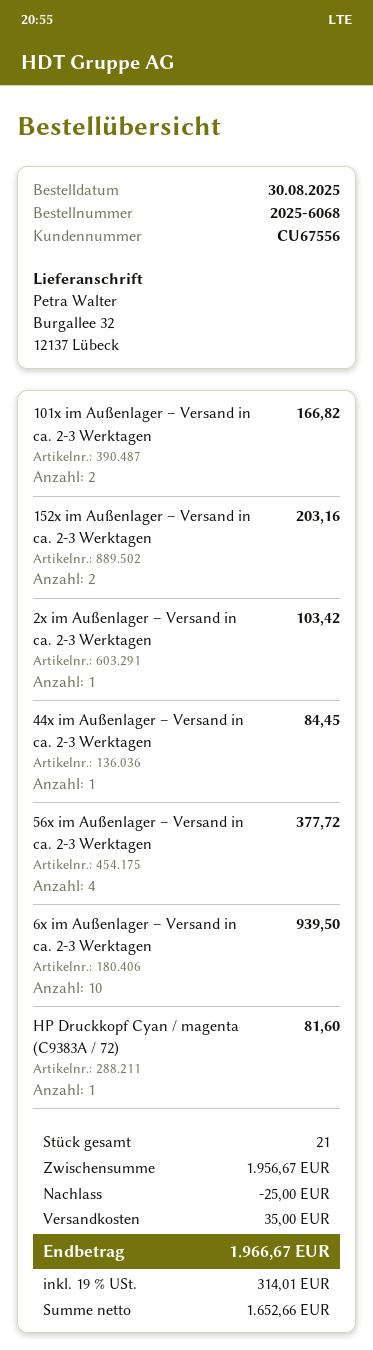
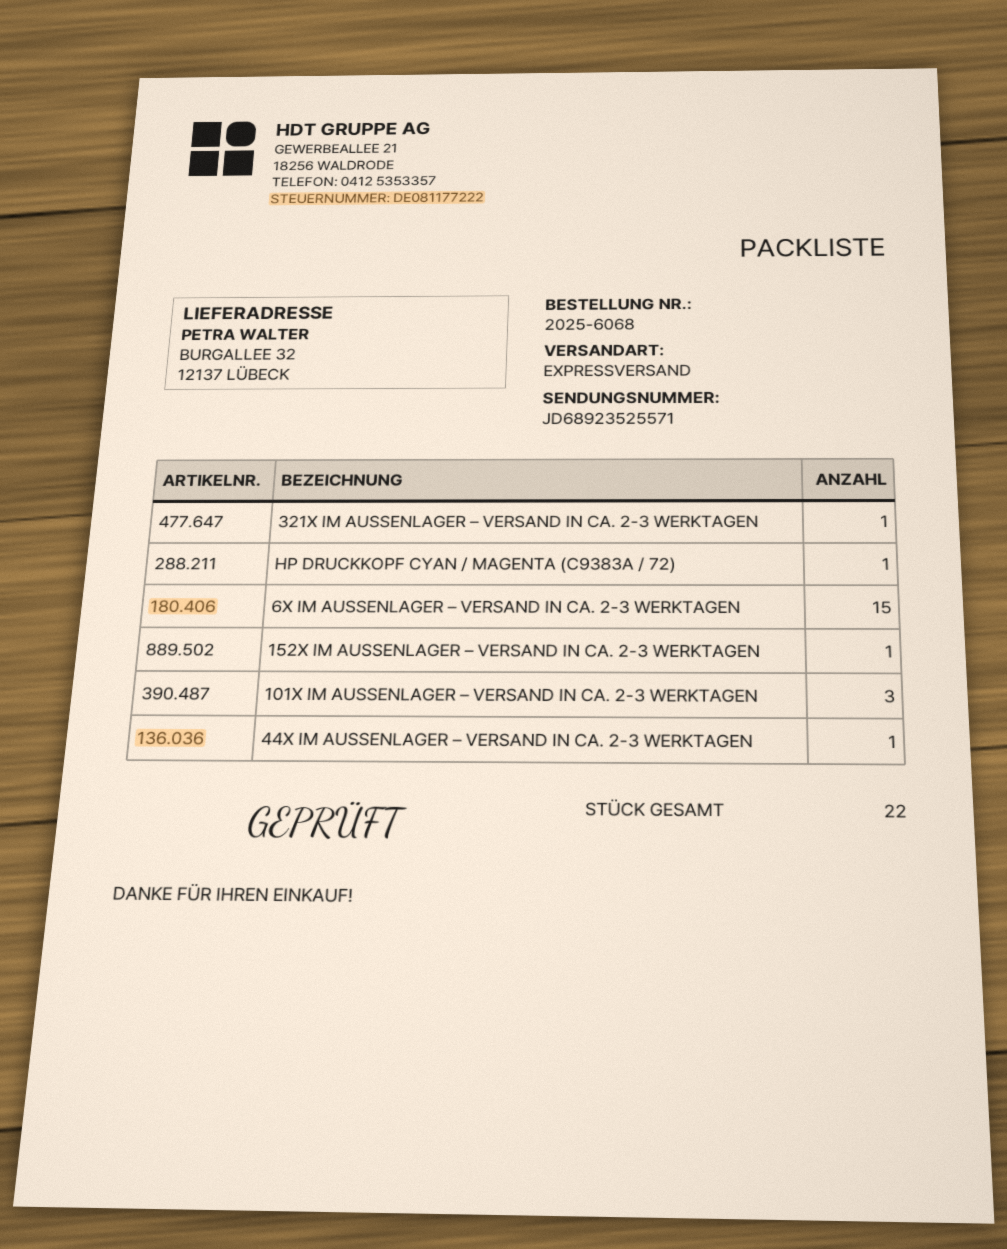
101x im Außenlager – Versand in ca. 2-3 Werktagen: 2 -> 3
152x im Außenlager – Versand in ca. 2-3 Werktagen: 2 -> 1
2x im Außenlager – Versand in ca. 2-3 Werktagen: 1 -> none
56x im Außenlager – Versand in ca. 2-3 Werktagen: 4 -> none
6x im Außenlager – Versand in ca. 2-3 Werktagen: 10 -> 15
321X IM AUSSENLAGER – VERSAND IN CA. 2-3 WERKTAGEN: none -> 1
total quantity: 21 -> 22

